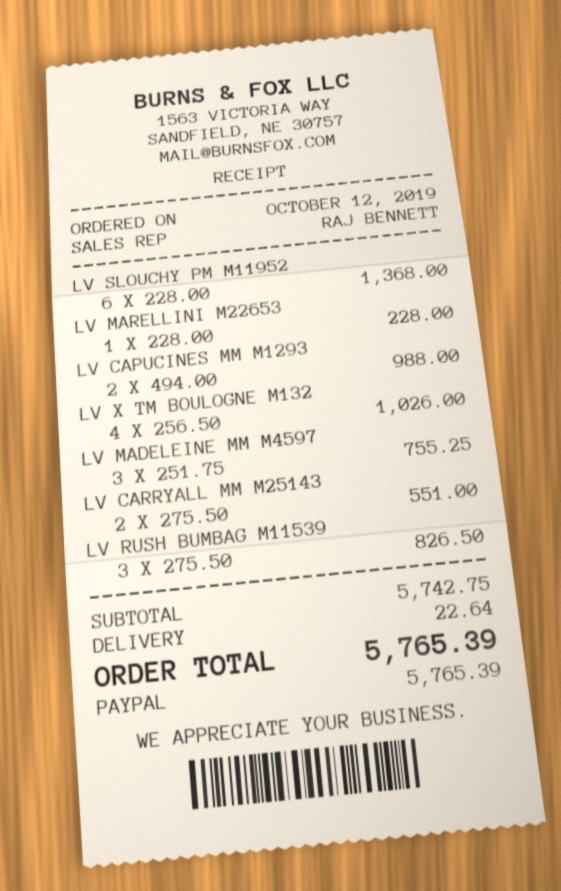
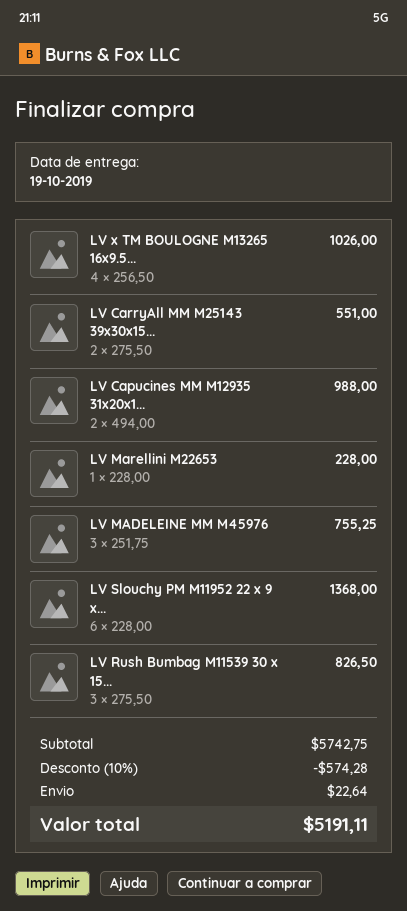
discount: none -> 10% = 574.28
total: 5765.39 -> 5191.11

